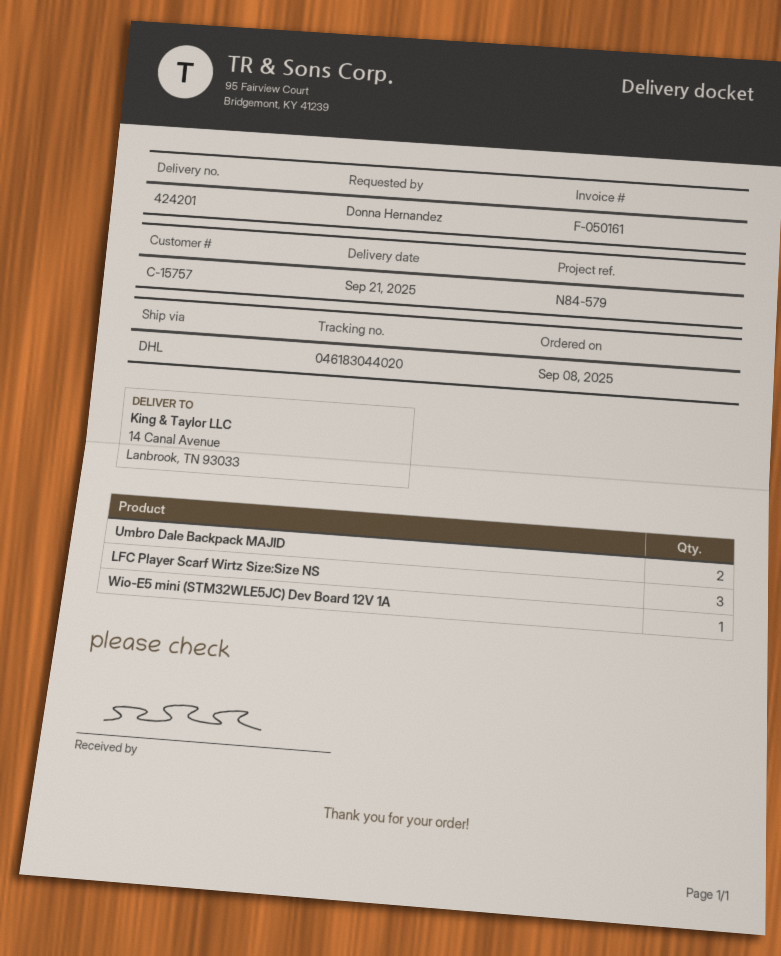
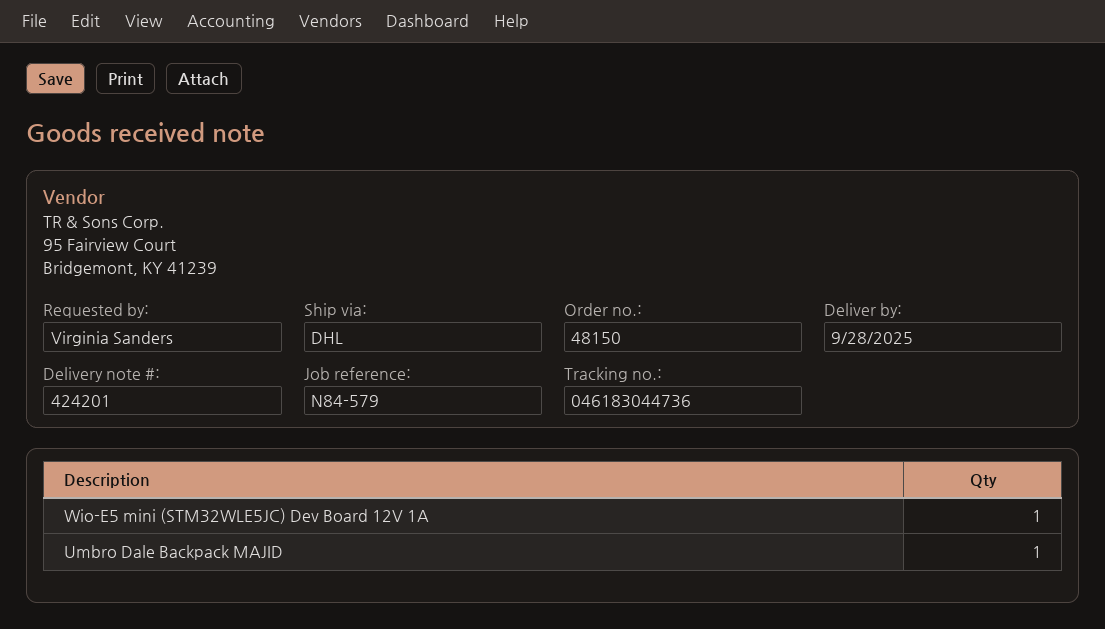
delivery date: 2025-09-21 -> 2025-09-28
ordered by: Donna Hernandez -> Virginia Sanders
tracking number: 046183044020 -> 046183044736
Umbro Dale Backpack MAJID: 2 -> 1
LFC Player Scarf Wirtz Size:Size NS: 3 -> none

